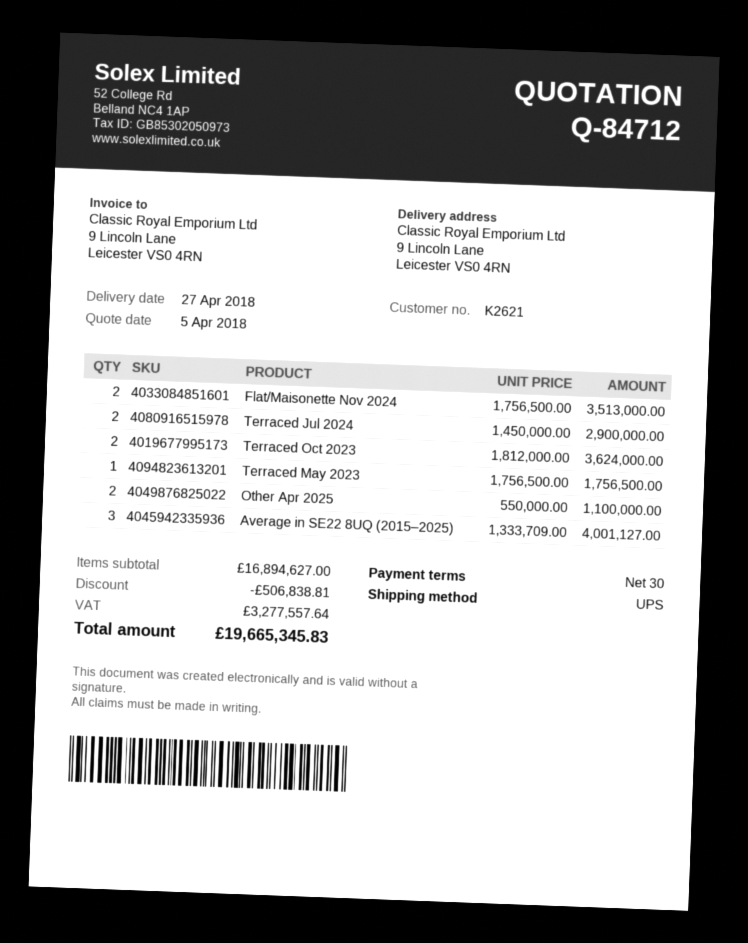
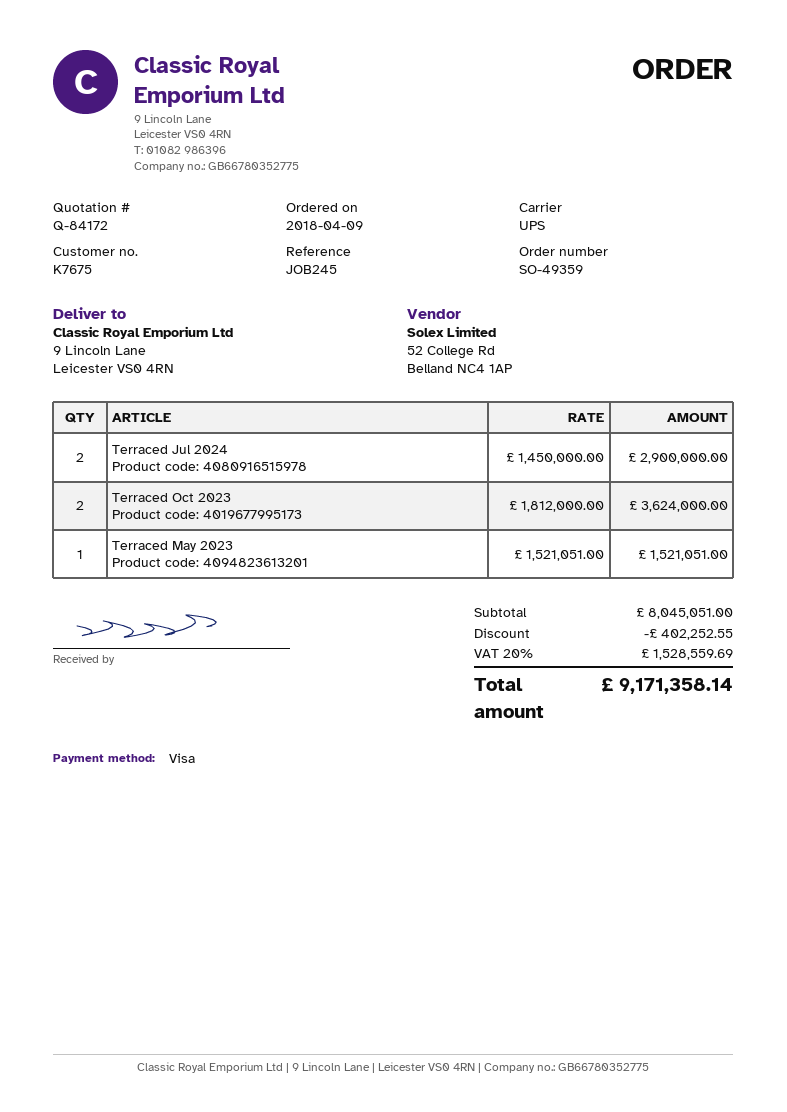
quote number: Q-84712 -> Q-84172
customer number: K2621 -> K7675
Flat/Maisonette Nov 2024: 2 x 1756500.00 = 3513000.00 -> none
Terraced May 2023: 1 x 1756500.00 = 1756500.00 -> 1 x 1521051.00 = 1521051.00
Other Apr 2025: 2 x 550000.00 = 1100000.00 -> none
Average in SE22 8UQ (2015–2025): 3 x 1333709.00 = 4001127.00 -> none
subtotal: 16894627.00 -> 8045051.00
discount: 506838.81 -> 402252.55
tax: 3277557.64 -> 1528559.69
total: 19665345.83 -> 9171358.14

